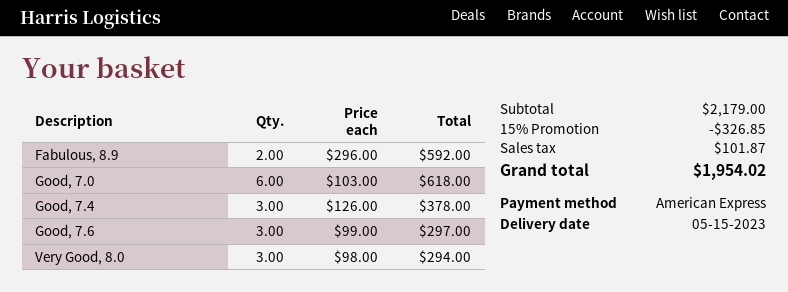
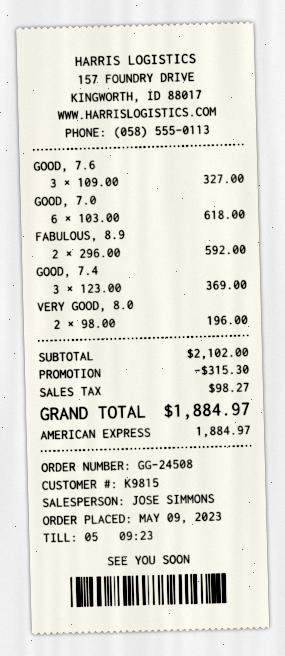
Good, 7.4: 3 x 126.00 = 378.00 -> 3 x 123.00 = 369.00
Good, 7.6: 3 x 99.00 = 297.00 -> 3 x 109.00 = 327.00
Very Good, 8.0: 3 x 98.00 = 294.00 -> 2 x 98.00 = 196.00
subtotal: 2179.00 -> 2102.00
discount: 326.85 -> 315.30
tax: 101.87 -> 98.27
total: 1954.02 -> 1884.97

